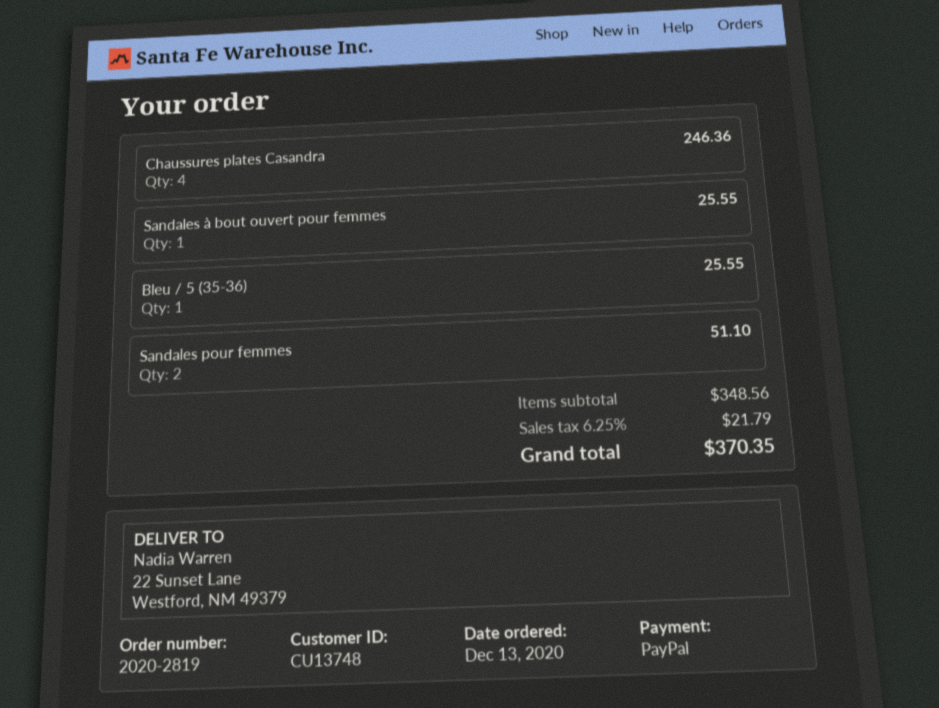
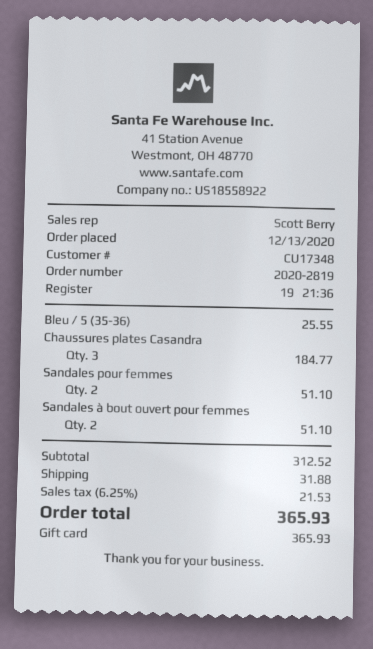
customer number: CU13748 -> CU17348
payment method: PayPal -> gift card
Chaussures plates Casandra: 4 for 246.36 -> 3 for 184.77
Sandales à bout ouvert pour femmes: 1 for 25.55 -> 2 for 51.10
subtotal: 348.56 -> 312.52
shipping: none -> 31.88
tax: 6.25% = 21.79 -> 6.25% = 21.53
total: 370.35 -> 365.93

